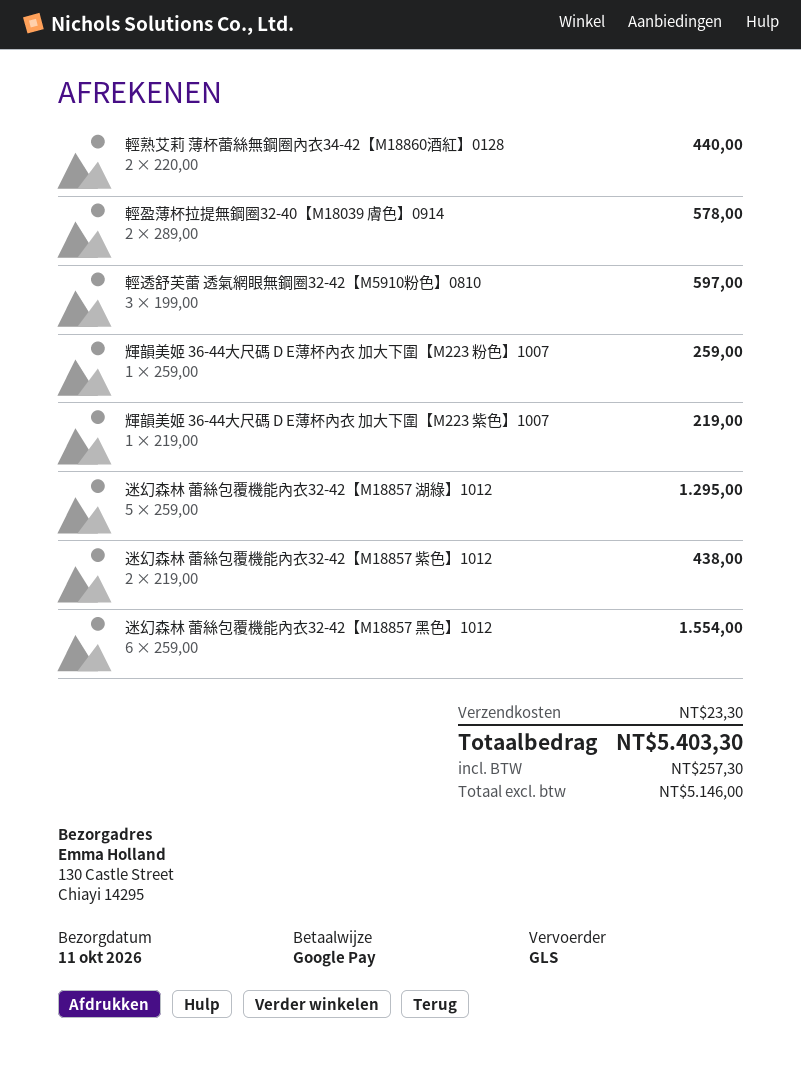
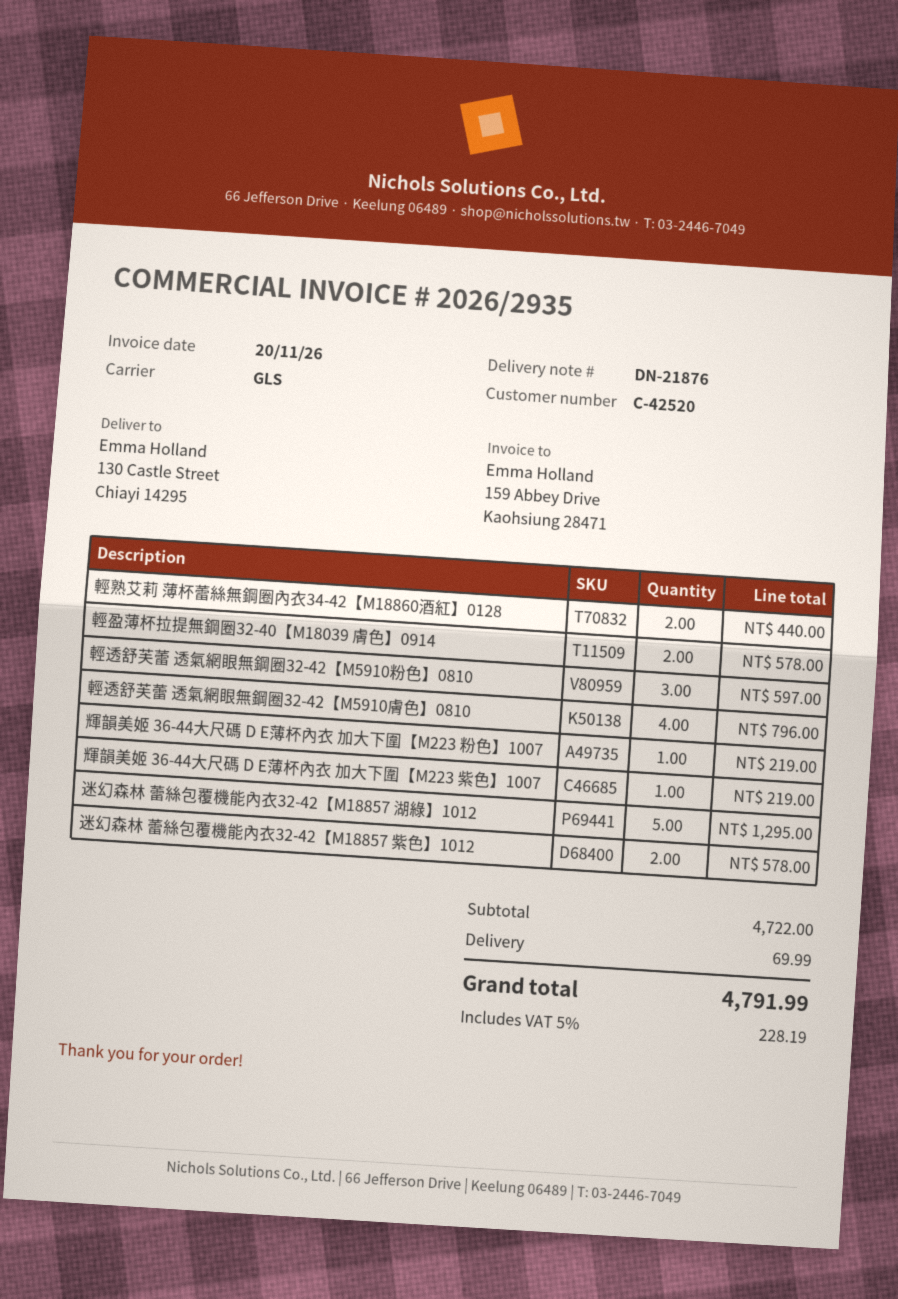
輝韻美姬 36-44大尺碼 D E薄杯內衣 加大下圍【M223 粉色】1007: 1 for 259.00 -> 1 for 219.00
迷幻森林 蕾絲包覆機能內衣32-42【M18857 紫色】1012: 2 for 438.00 -> 2 for 578.00
迷幻森林 蕾絲包覆機能內衣32-42【M18857 黑色】1012: 6 for 1554.00 -> none
輕透舒芙蕾 透氣網眼無鋼圈32-42【M5910膚色】0810: none -> 4 for 796.00
shipping: 23.30 -> 69.99
tax: 257.30 -> 228.19
total: 5403.30 -> 4791.99

